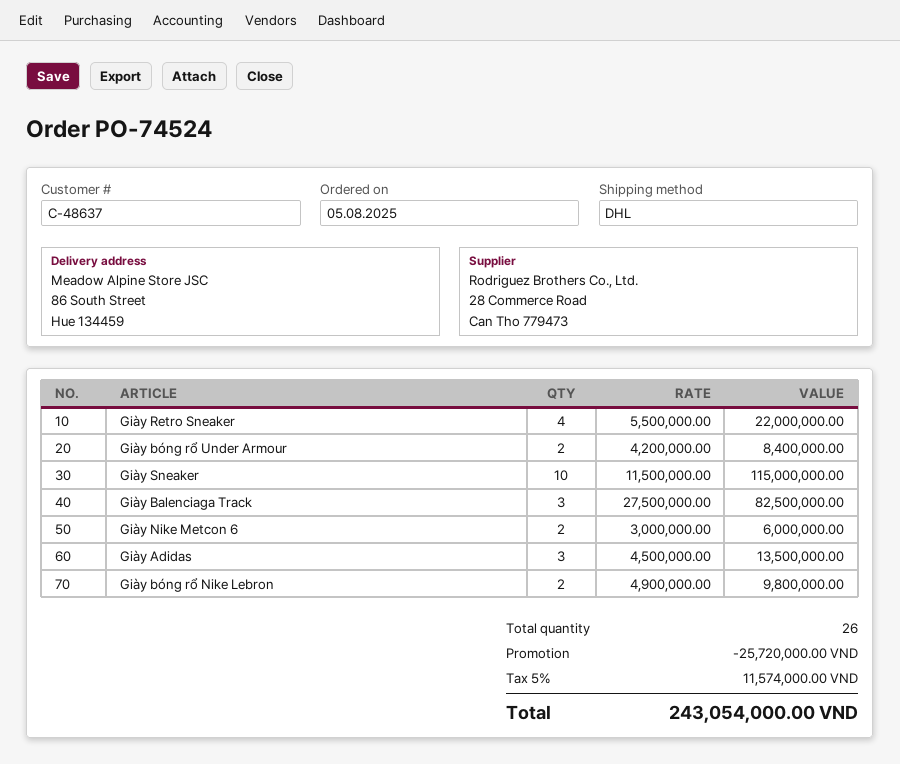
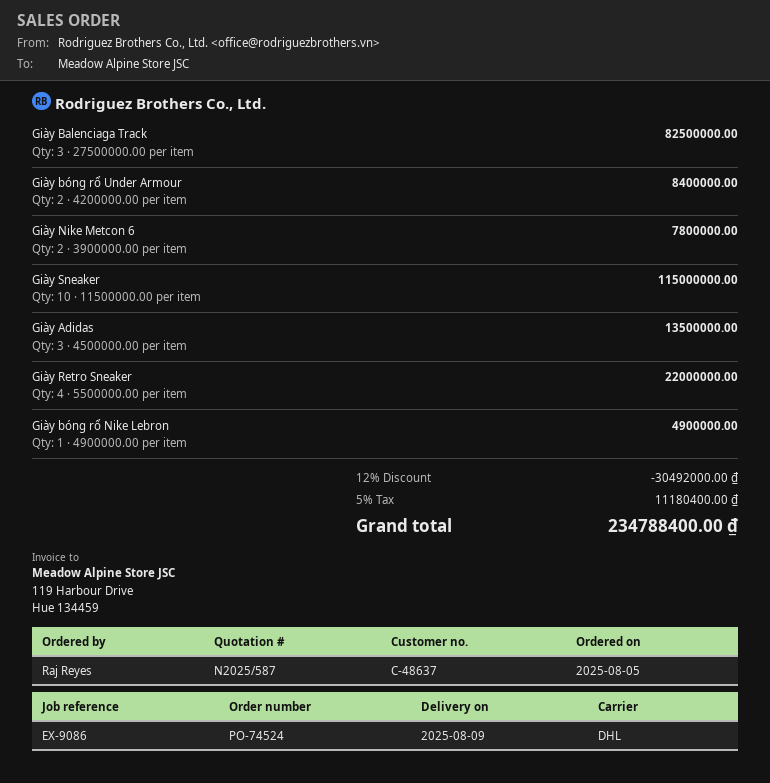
Giày Nike Metcon 6: 2 x 3000000.00 = 6000000.00 -> 2 x 3900000.00 = 7800000.00
Giày bóng rổ Nike Lebron: 2 x 4900000.00 = 9800000.00 -> 1 x 4900000.00 = 4900000.00
discount: 25720000.00 -> 30492000.00
tax: 5% = 11574000.00 -> 5% = 11180400.00
total: 243054000.00 -> 234788400.00

